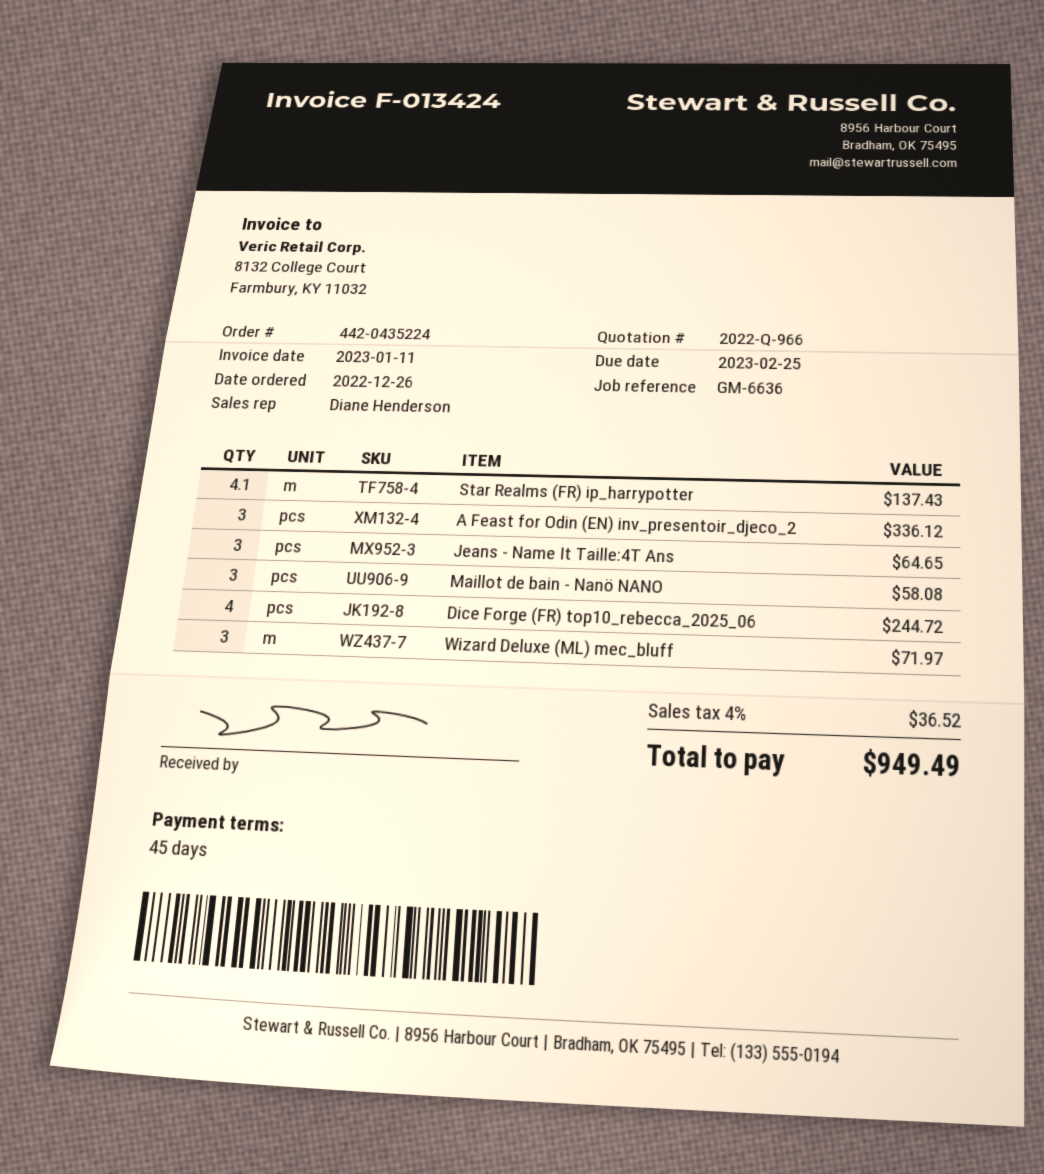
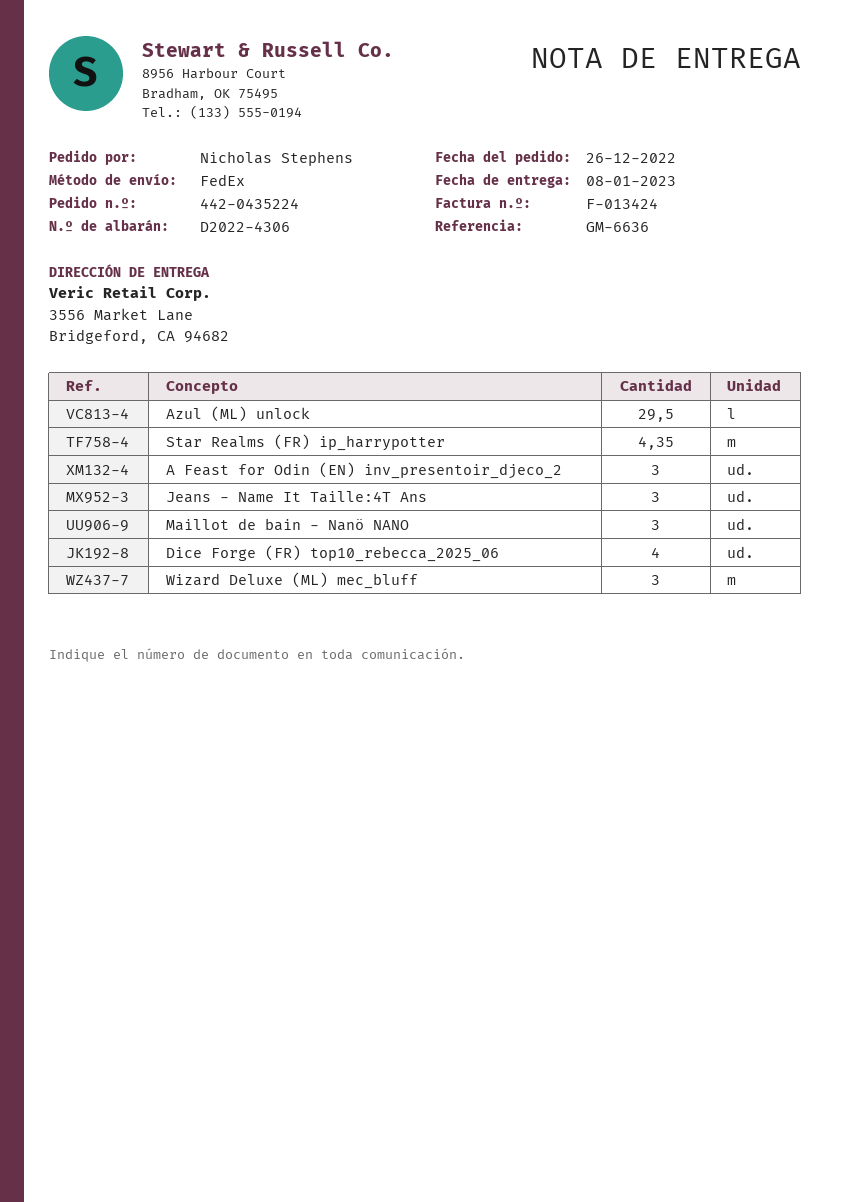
Star Realms (FR) ip_harrypotter: 4.1 -> 4.35
Azul (ML) unlock: none -> 29.5

